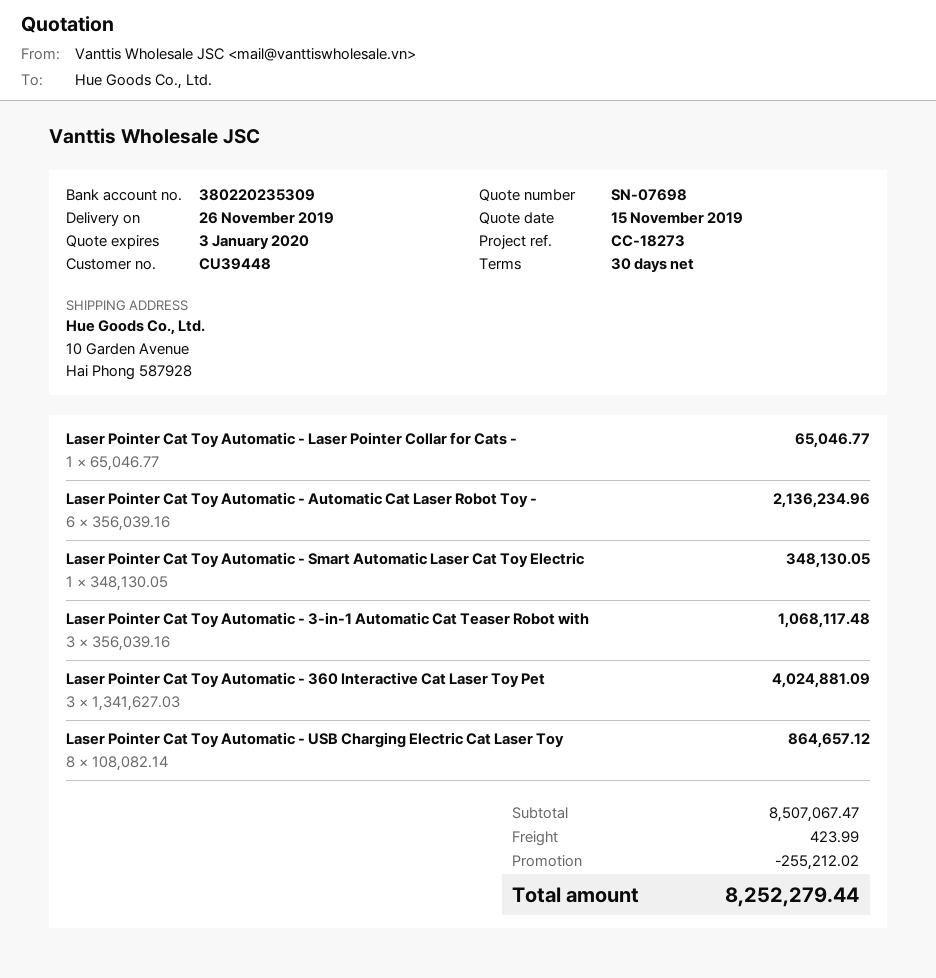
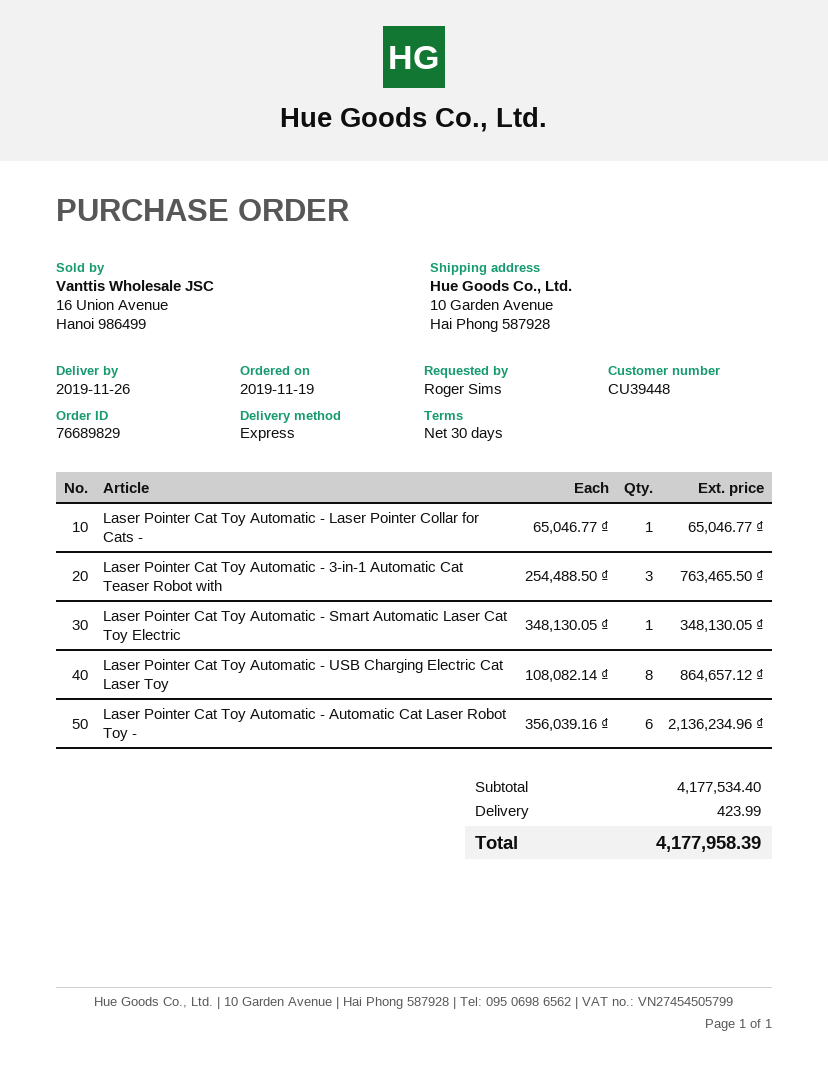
Laser Pointer Cat Toy Automatic - 3-in-1 Automatic Cat Teaser Robot with: 3 x 356039.16 = 1068117.48 -> 3 x 254488.50 = 763465.50
Laser Pointer Cat Toy Automatic - 360 Interactive Cat Laser Toy Pet: 3 x 1341627.03 = 4024881.09 -> none
subtotal: 8507067.47 -> 4177534.40
discount: 255212.02 -> none
total: 8252279.44 -> 4177958.39

